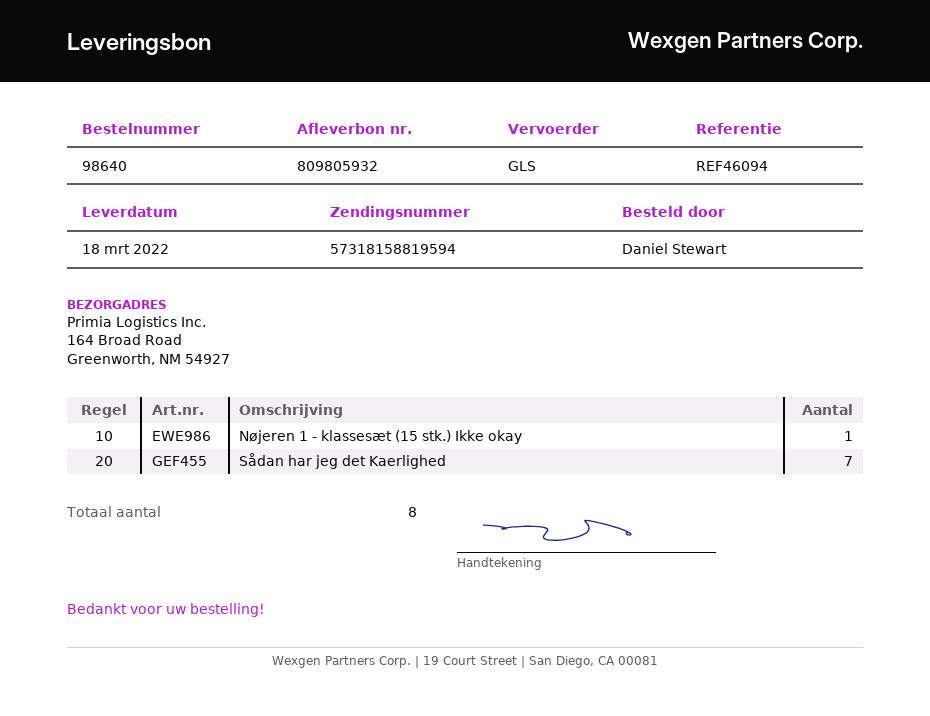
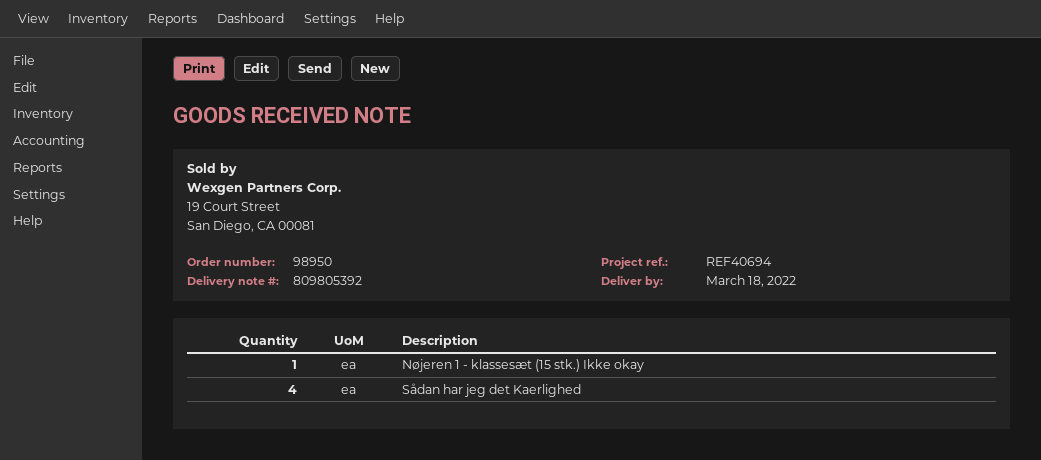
order number: 98640 -> 98950
delivery note number: 809805932 -> 809805392
reference: REF46094 -> REF40694
Sådan har jeg det Kaerlighed: 7 -> 4

